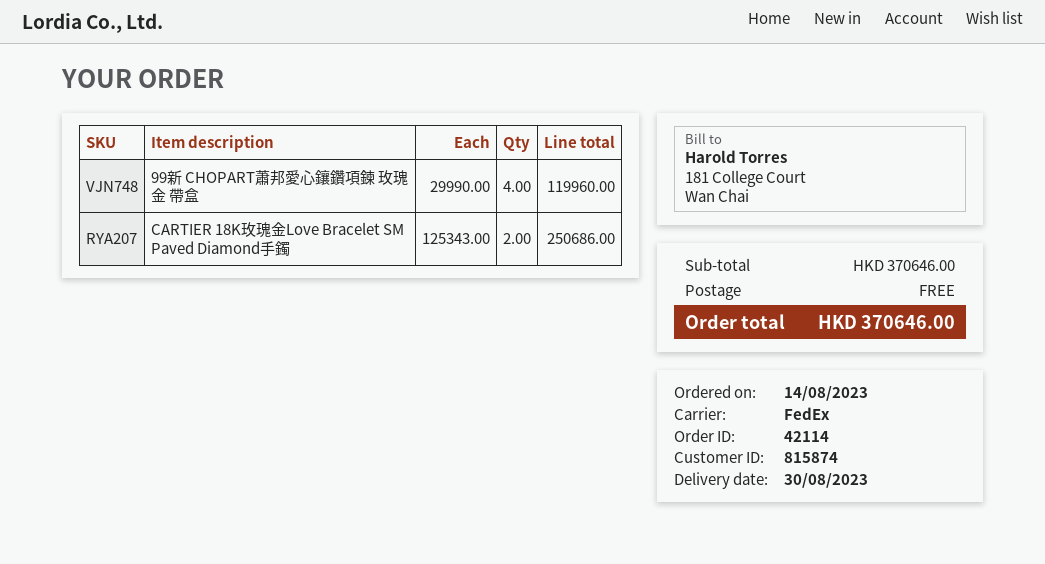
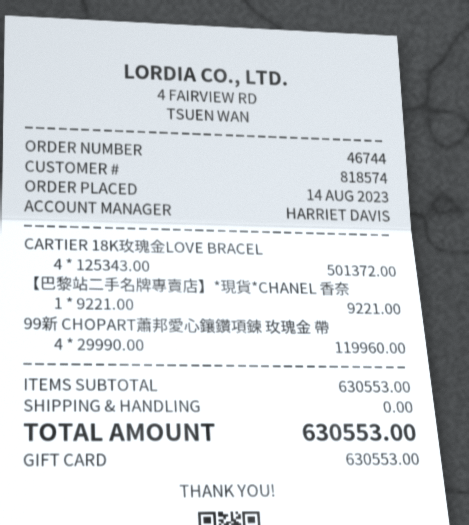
order number: 42114 -> 46744
customer number: 815874 -> 818574
CARTIER 18K玫瑰金Love Bracelet SM Paved Diamond手鐲: 2 x 125343.00 = 250686.00 -> 4 x 125343.00 = 501372.00
【巴黎站二手名牌專賣店】*現貨*CHANEL 香奈: none -> 1 x 9221.00 = 9221.00
subtotal: 370646.00 -> 630553.00
total: 370646.00 -> 630553.00

